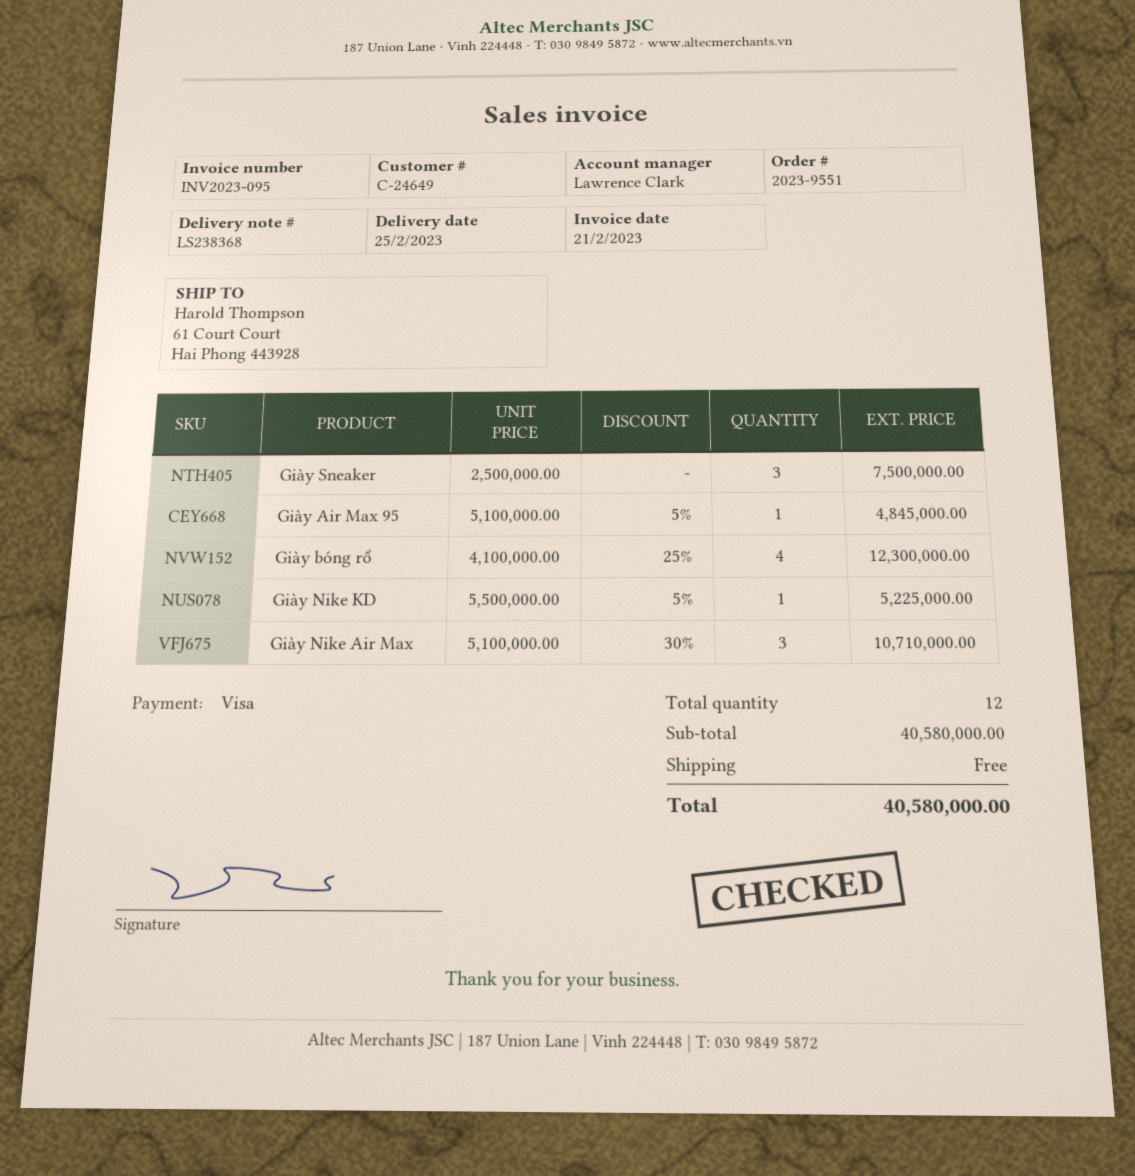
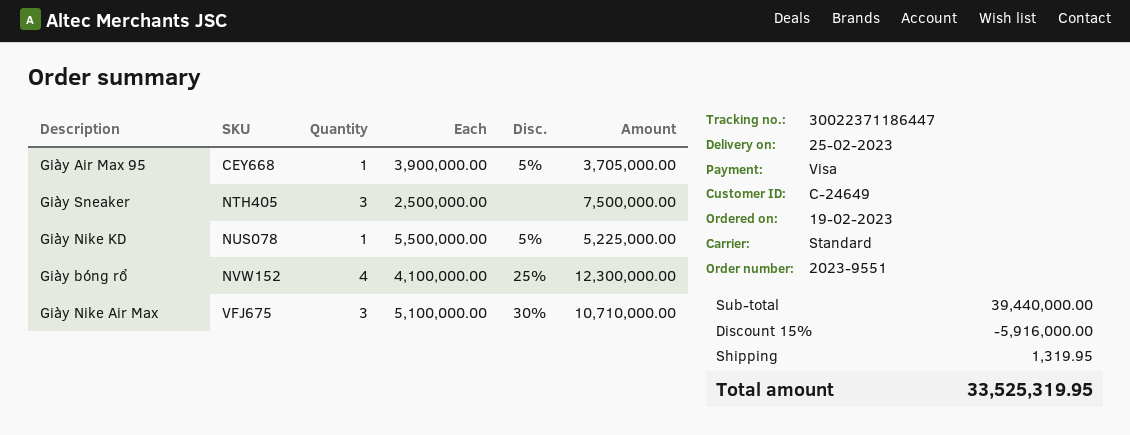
Giày Air Max 95: 1 x 5100000.00 - 5% = 4845000.00 -> 1 x 3900000.00 - 5% = 3705000.00
subtotal: 40580000.00 -> 39440000.00
discount: none -> 15% = 5916000.00
shipping: 0.00 -> 1319.95
total: 40580000.00 -> 33525319.95

